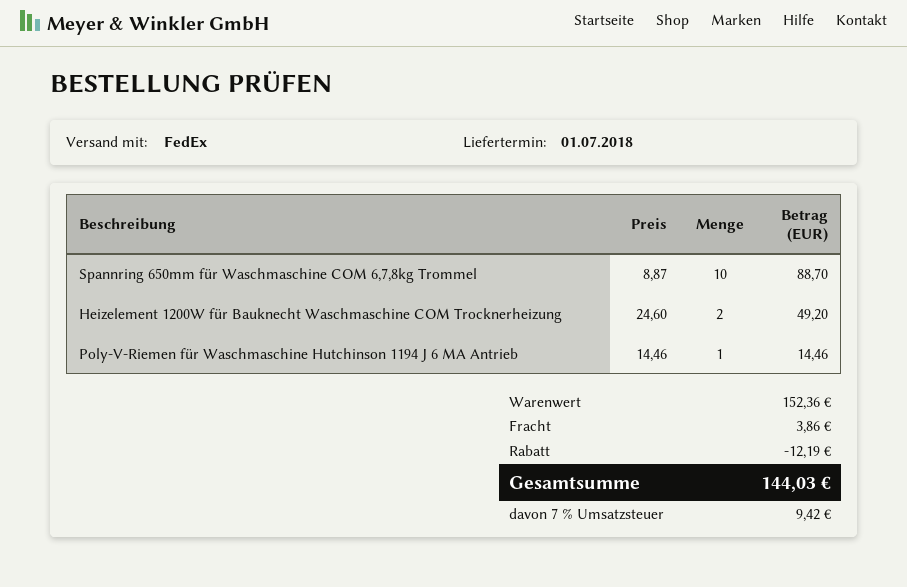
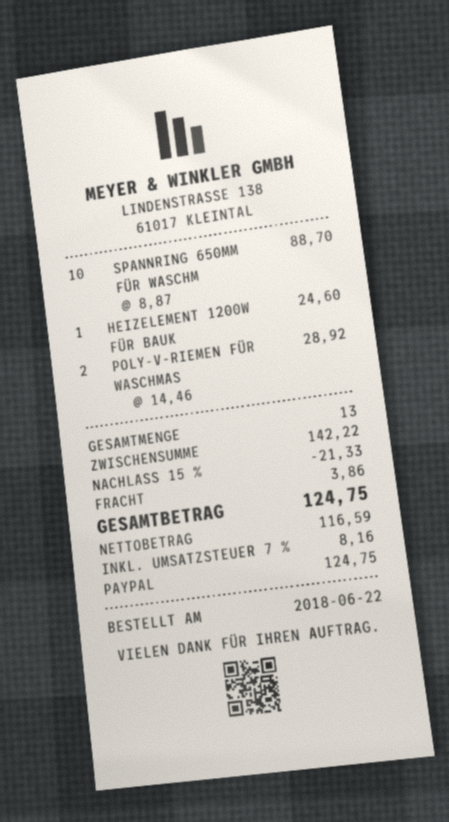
Heizelement 1200W für Bauknecht Waschmaschine COM Trocknerheizung: 2 x 24.60 = 49.20 -> 1 x 24.60 = 24.60
Poly-V-Riemen für Waschmaschine Hutchinson 1194 J 6 MA Antrieb: 1 x 14.46 = 14.46 -> 2 x 14.46 = 28.92
subtotal: 152.36 -> 142.22
discount: 12.19 -> 21.33
tax: 7% = 9.42 -> 7% = 8.16
total: 144.03 -> 124.75

